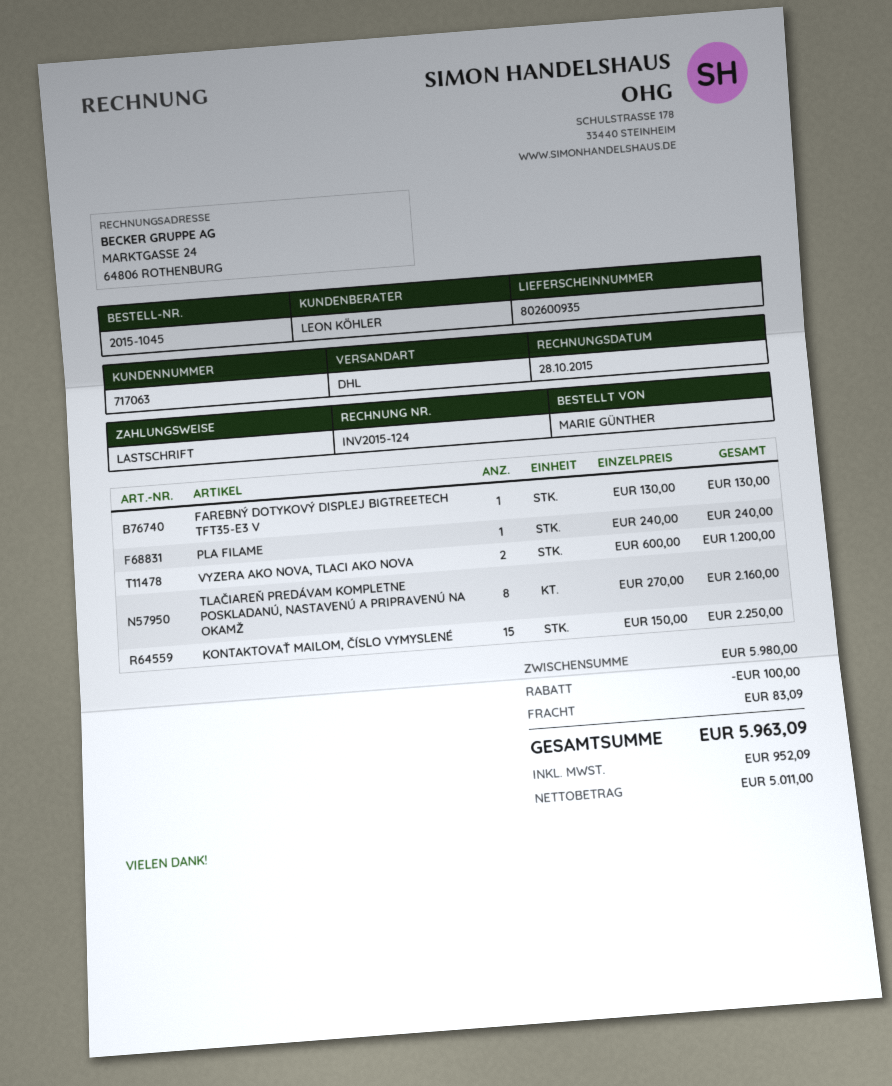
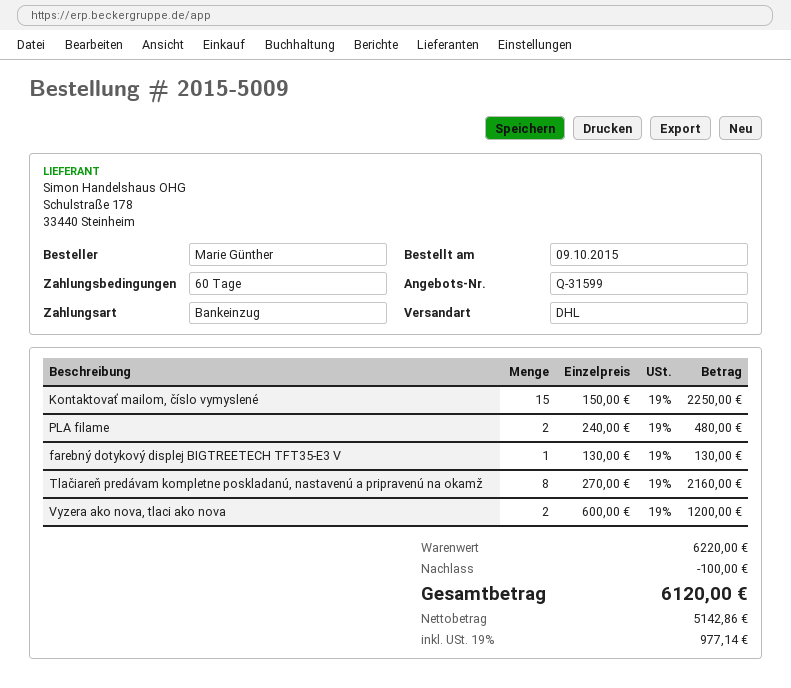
order number: 2015-1045 -> 2015-5009
PLA FILAME: 1 x 240.00 = 240.00 -> 2 x 240.00 = 480.00
subtotal: 5980.00 -> 6220.00
shipping: 83.09 -> none
net: 5011.00 -> 5142.86
tax: 952.09 -> 977.14
total: 5963.09 -> 6120.00

